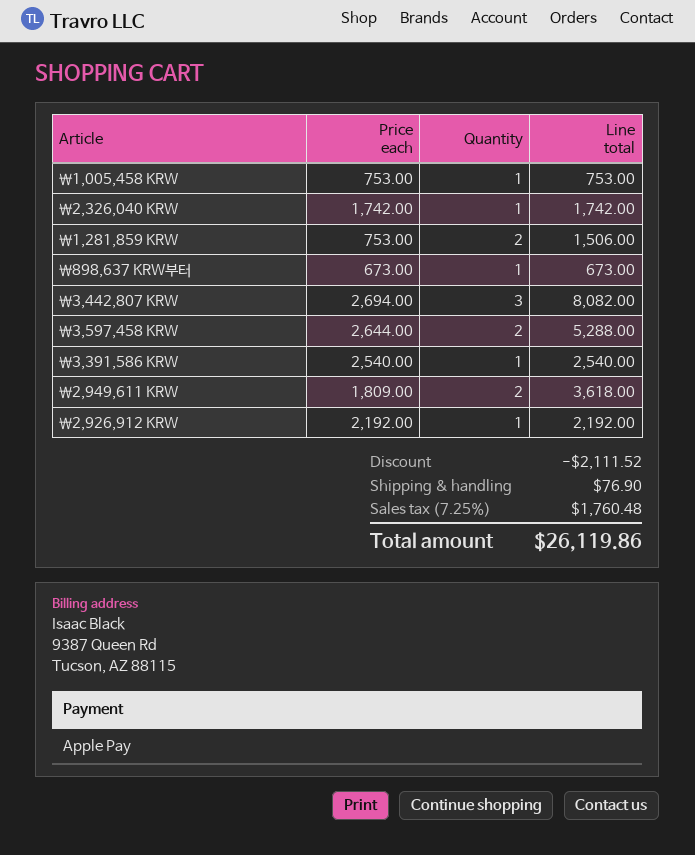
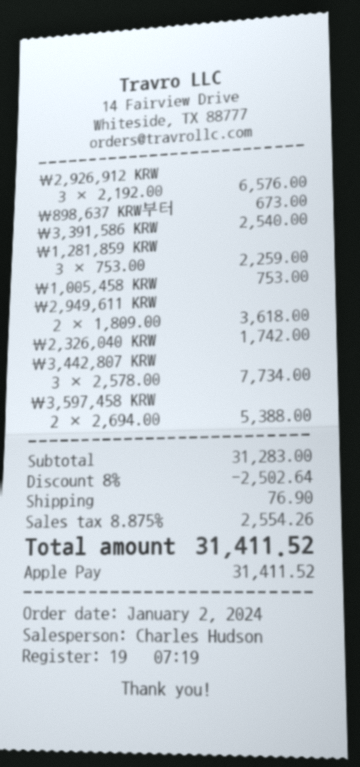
₩1,281,859 KRW: 2 x 753.00 = 1506.00 -> 3 x 753.00 = 2259.00
₩3,442,807 KRW: 3 x 2694.00 = 8082.00 -> 3 x 2578.00 = 7734.00
₩3,597,458 KRW: 2 x 2644.00 = 5288.00 -> 2 x 2694.00 = 5388.00
₩2,926,912 KRW: 1 x 2192.00 = 2192.00 -> 3 x 2192.00 = 6576.00
discount: 2111.52 -> 2502.64
tax: 7.25% = 1760.48 -> 8.875% = 2554.26
total: 26119.86 -> 31411.52

